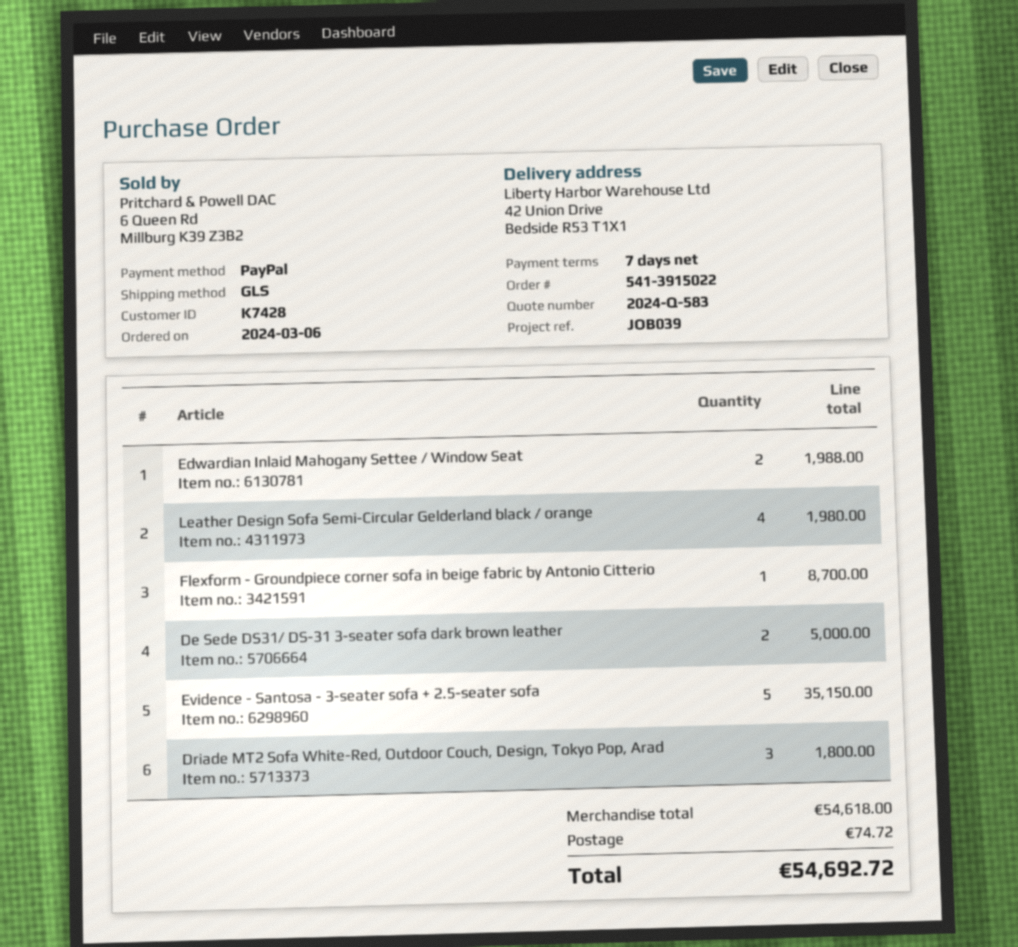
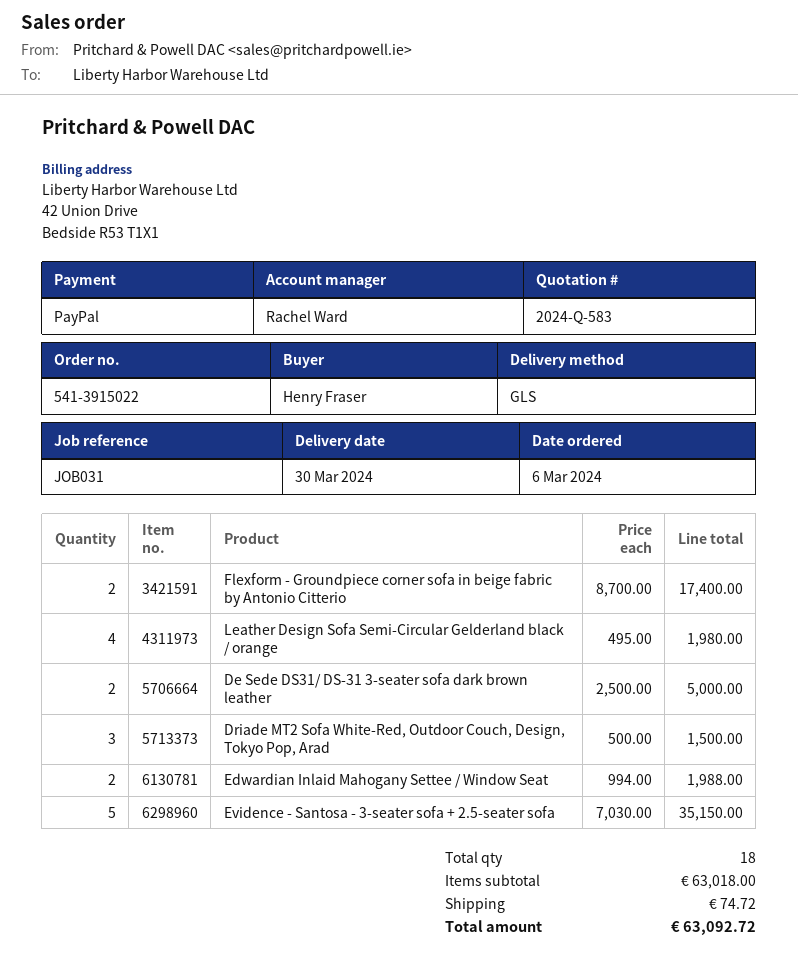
reference: JOB039 -> JOB031
Flexform - Groundpiece corner sofa in beige fabric by Antonio Citterio: 1 for 8700.00 -> 2 for 17400.00
Driade MT2 Sofa White-Red, Outdoor Couch, Design, Tokyo Pop, Arad: 3 for 1800.00 -> 3 for 1500.00
subtotal: 54618.00 -> 63018.00
total: 54692.72 -> 63092.72

